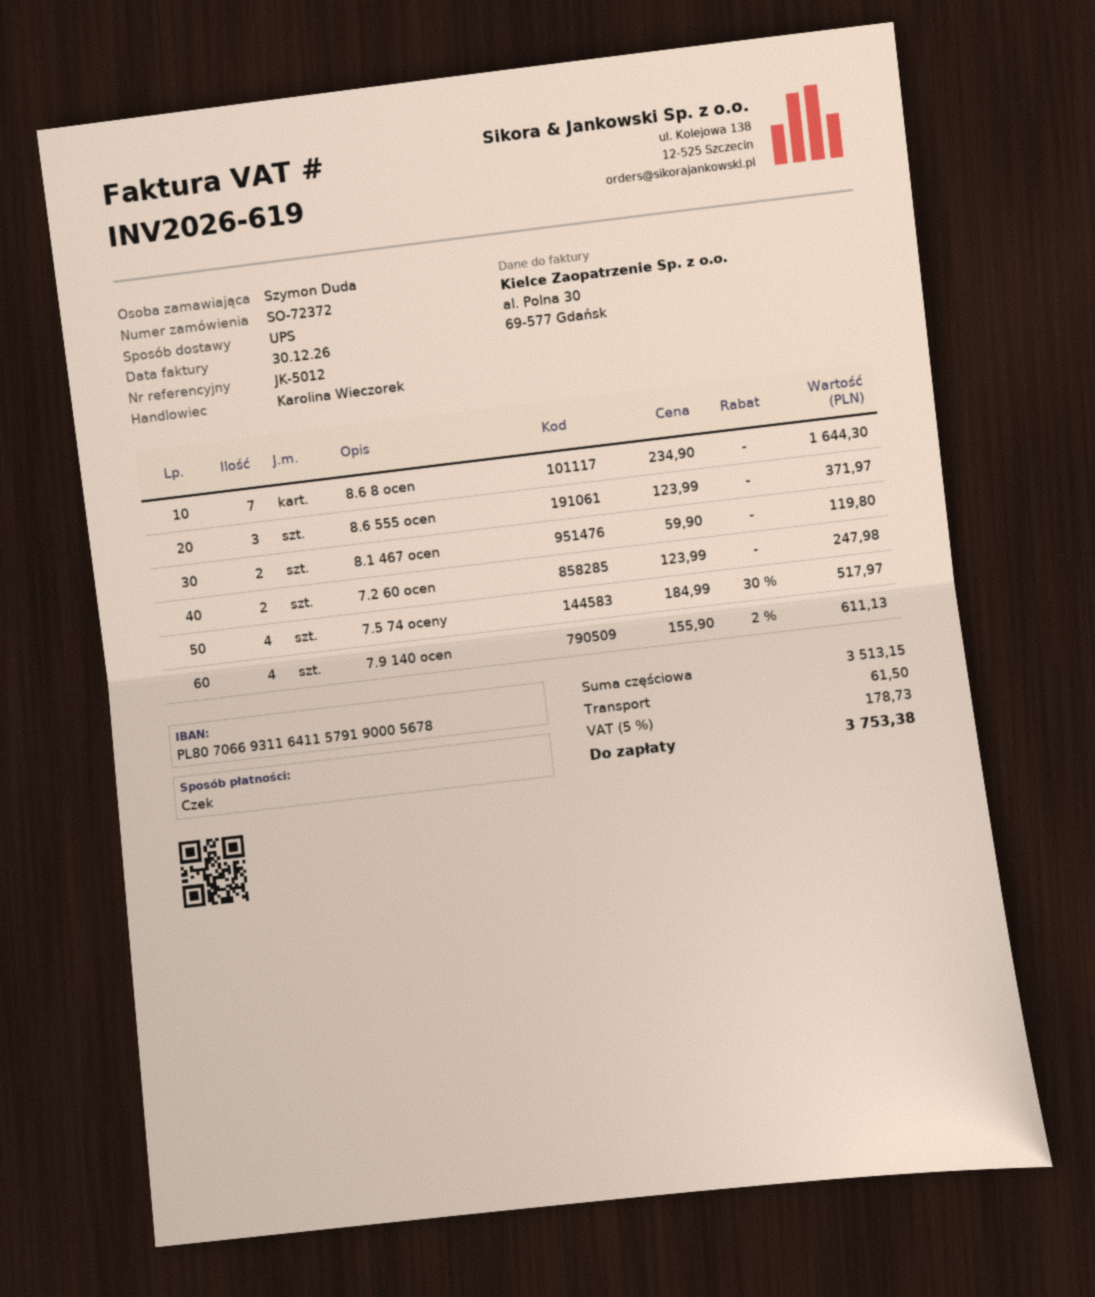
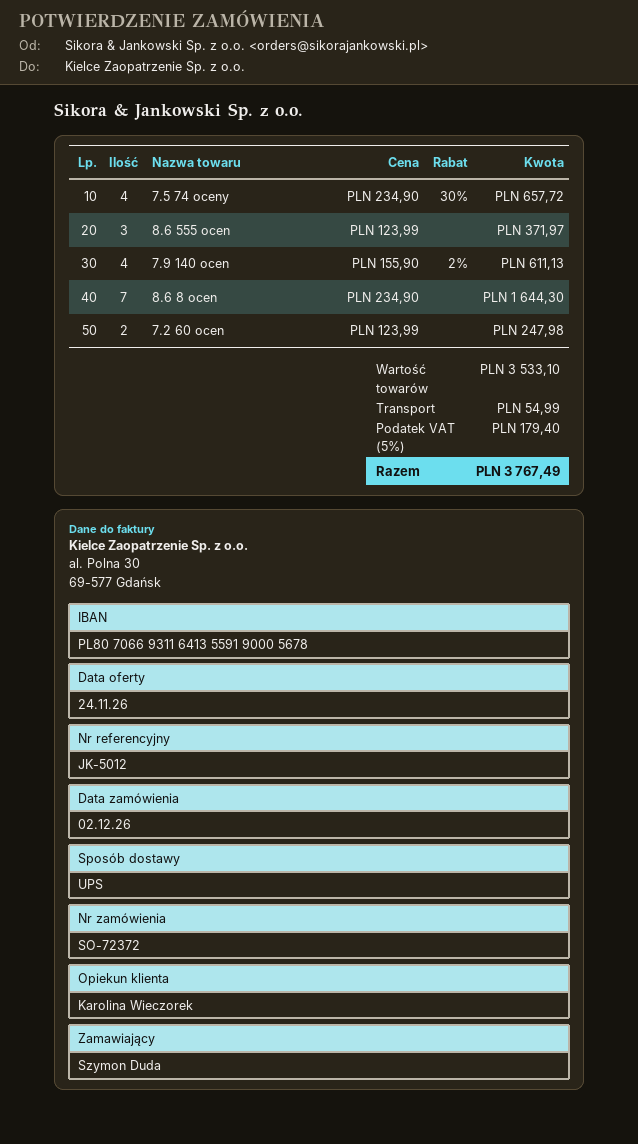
bank account: PL80706693116411579190005678 -> PL80706693116413559190005678
8.1 467 ocen: 2 x 59.90 = 119.80 -> none
7.5 74 oceny: 4 x 184.99 - 30% = 517.97 -> 4 x 234.90 - 30% = 657.72
subtotal: 3513.15 -> 3533.10
shipping: 61.50 -> 54.99
tax: 5% = 178.73 -> 5% = 179.40
total: 3753.38 -> 3767.49

